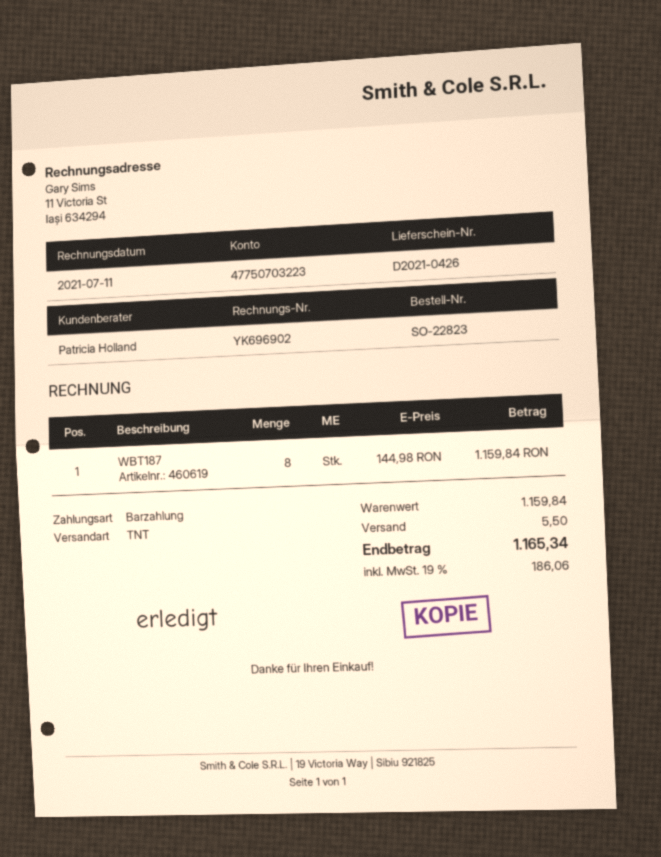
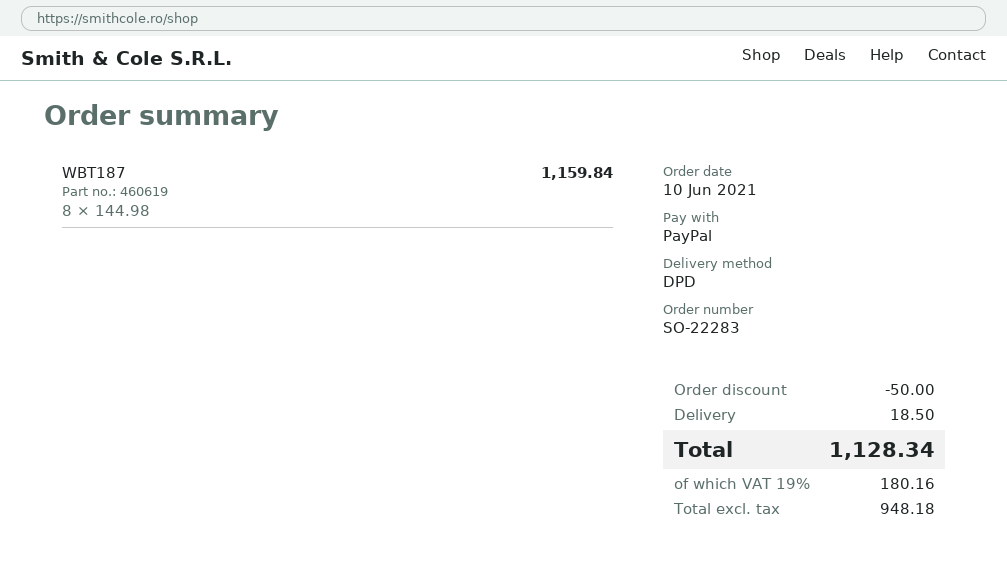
order number: SO-22823 -> SO-22283
payment method: cash -> PayPal
shipping method: TNT -> DPD
discount: none -> 50.00
shipping: 5.50 -> 18.50
tax: 19% = 186.06 -> 19% = 180.16
total: 1165.34 -> 1128.34

